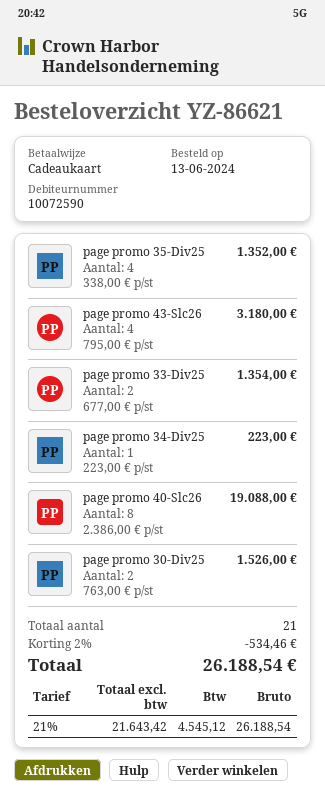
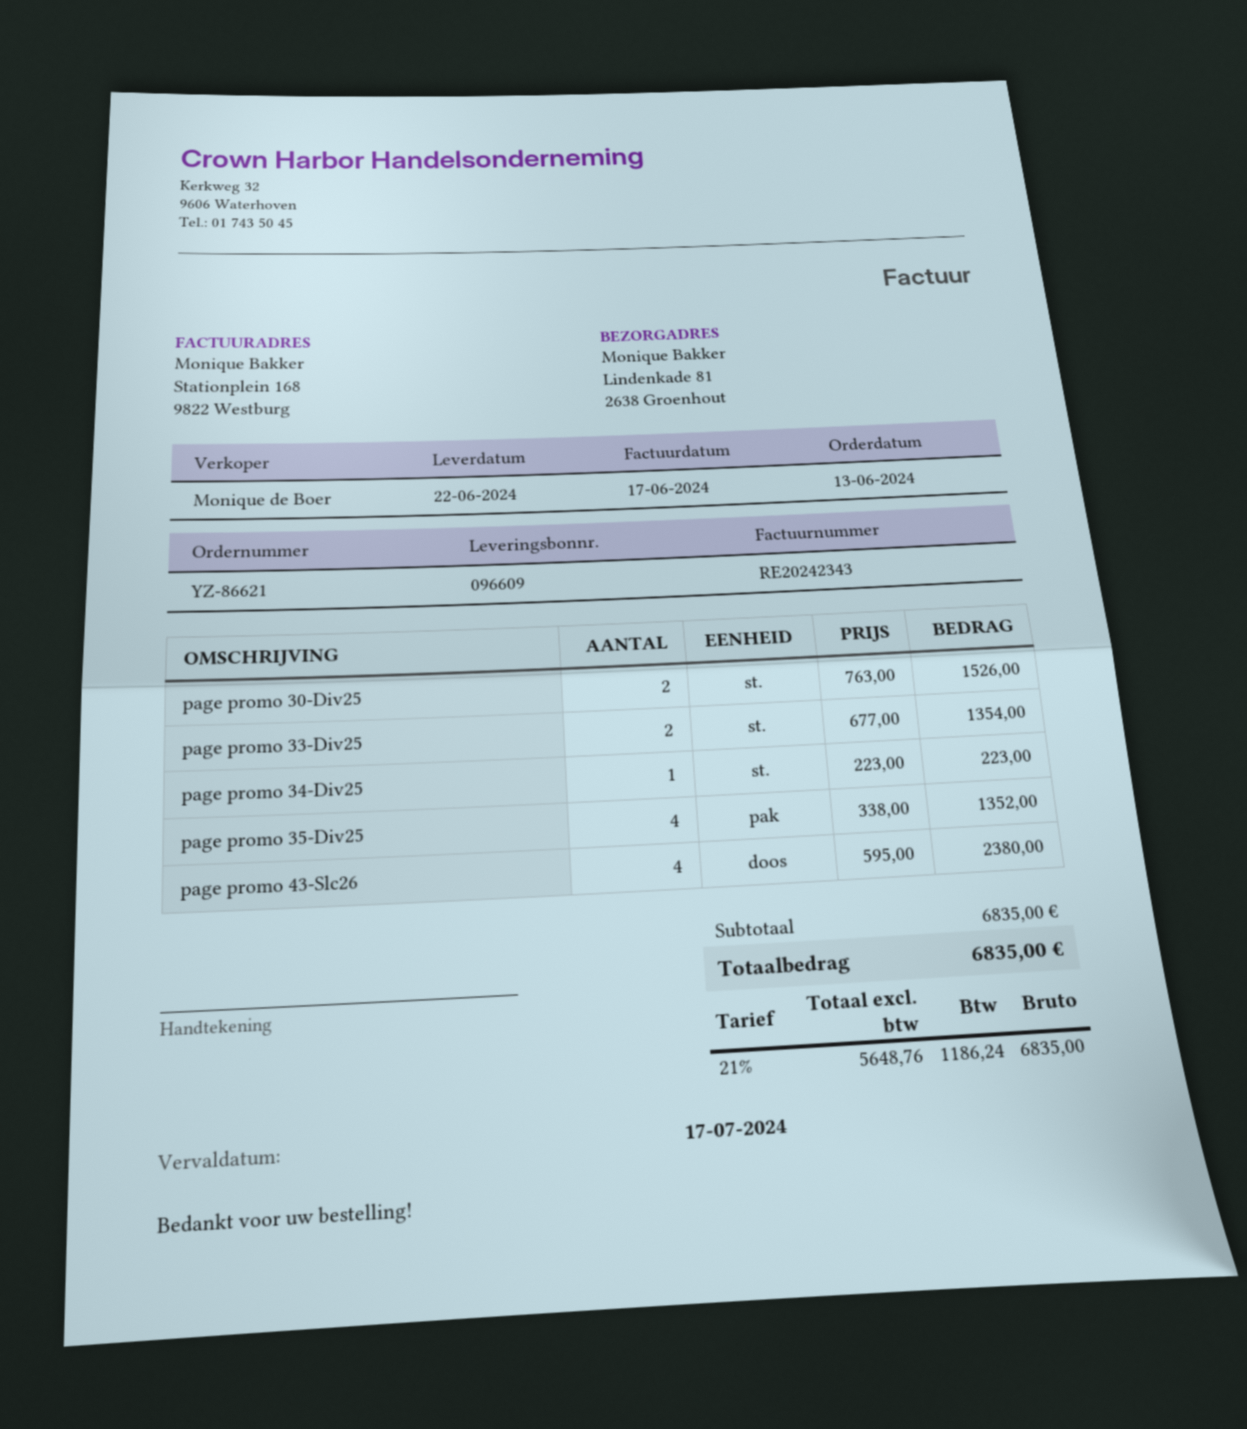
page promo 43-Slc26: 4 x 795.00 = 3180.00 -> 4 x 595.00 = 2380.00
page promo 40-Slc26: 8 x 2386.00 = 19088.00 -> none
discount: 2% = 534.46 -> none
net: 21643.42 -> 5648.76
tax: 21% = 4545.12 -> 21% = 1186.24
total: 26188.54 -> 6835.00

